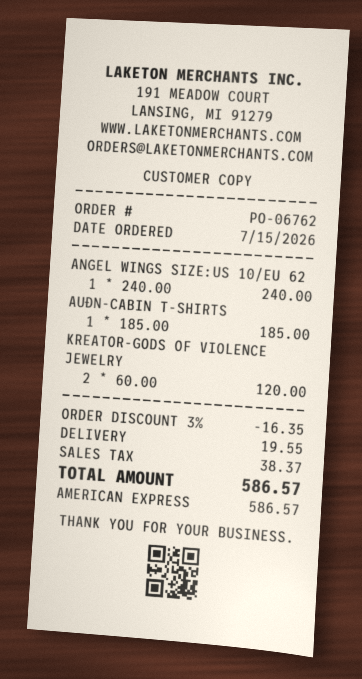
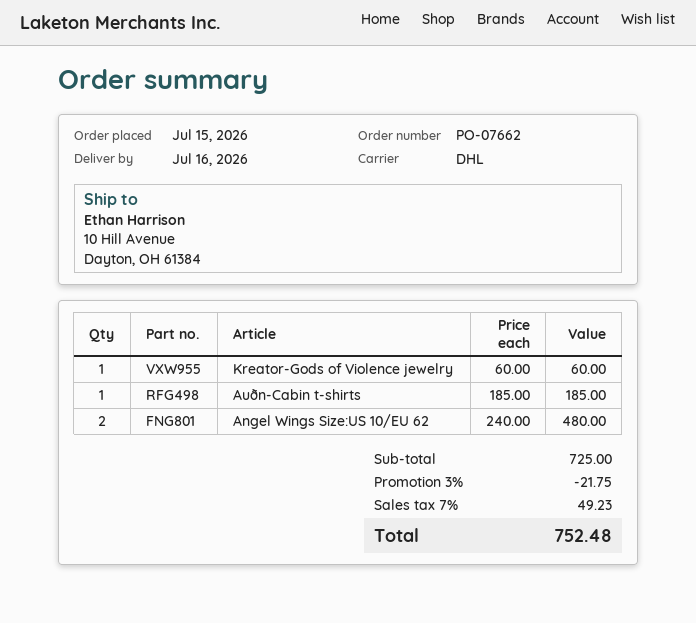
order number: PO-06762 -> PO-07662
ANGEL WINGS SIZE:US 10/EU 62: 1 x 240.00 = 240.00 -> 2 x 240.00 = 480.00
KREATOR-GODS OF VIOLENCE JEWELRY: 2 x 60.00 = 120.00 -> 1 x 60.00 = 60.00
discount: 3% = 16.35 -> 3% = 21.75
shipping: 19.55 -> none
tax: 38.37 -> 49.23
total: 586.57 -> 752.48

